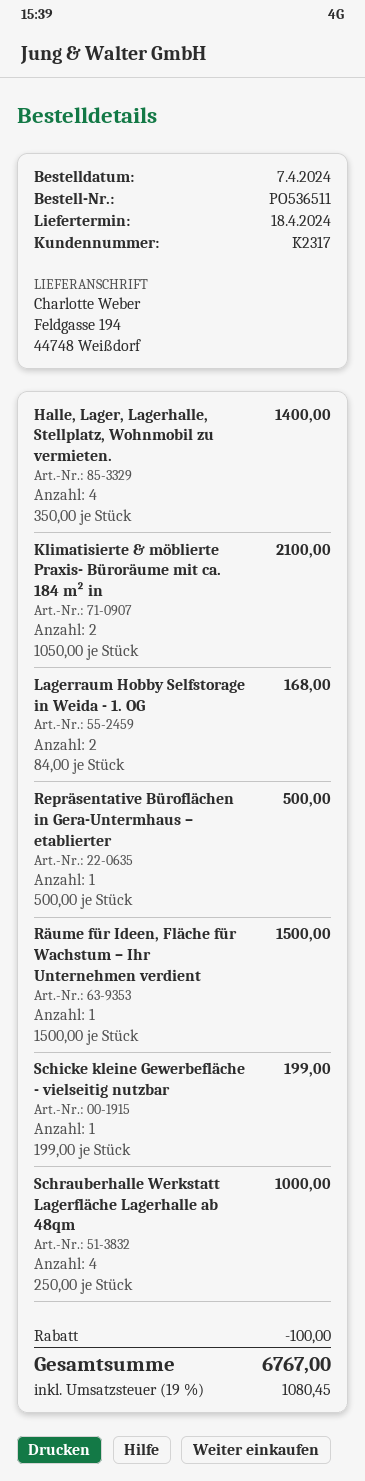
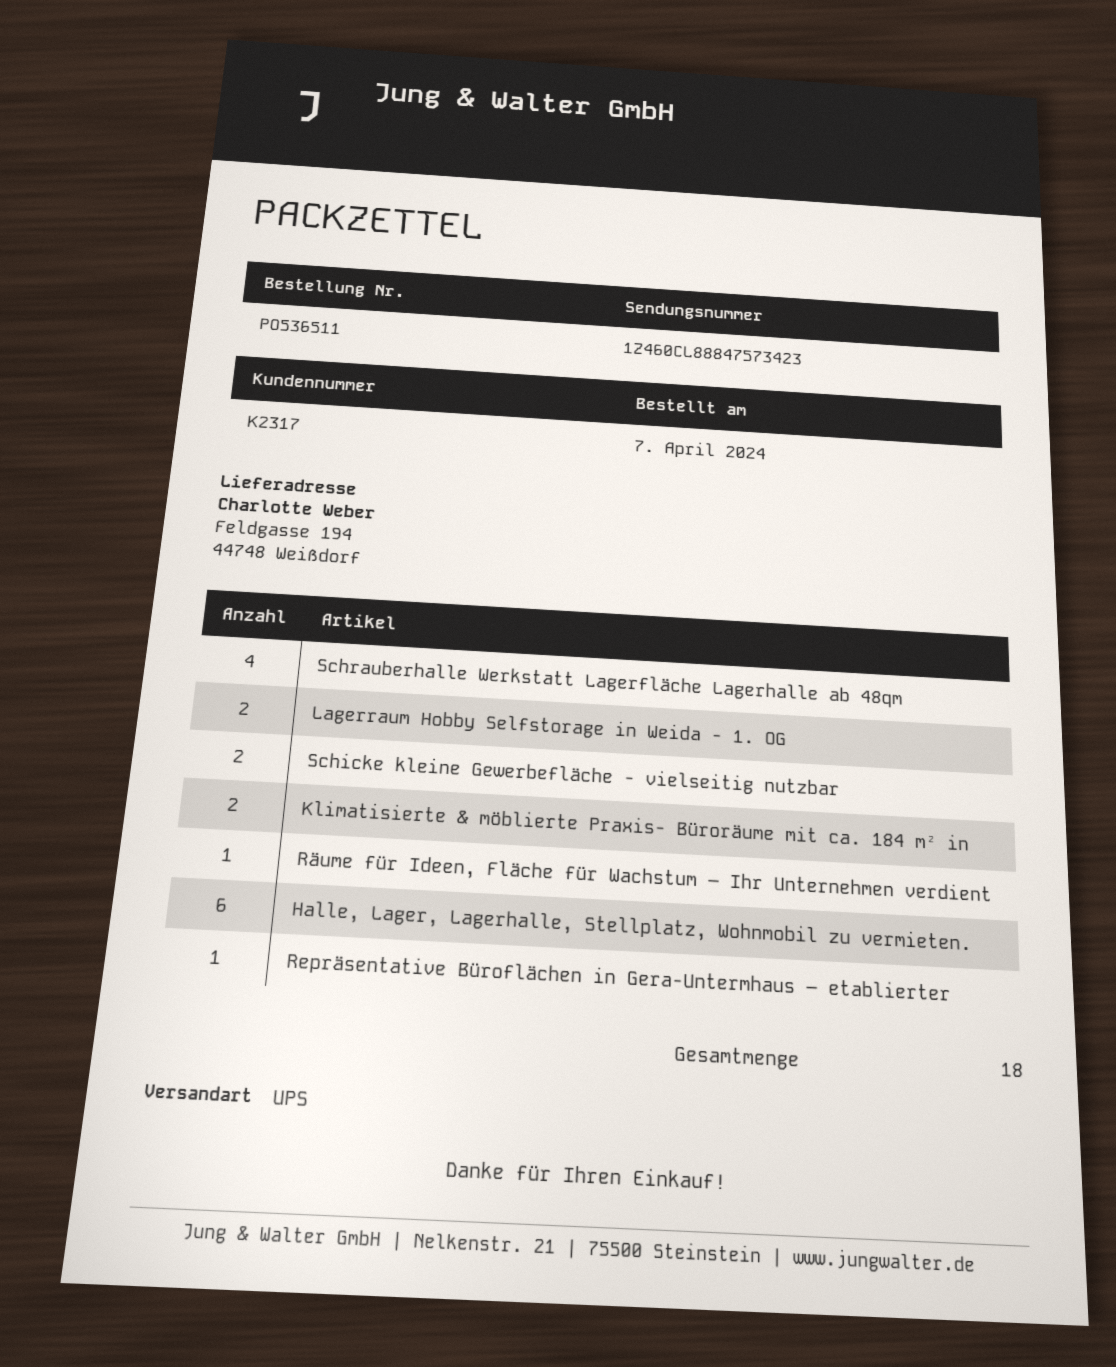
Halle, Lager, Lagerhalle, Stellplatz, Wohnmobil zu vermieten.: 4 -> 6
Schicke kleine Gewerbefläche - vielseitig nutzbar: 1 -> 2

